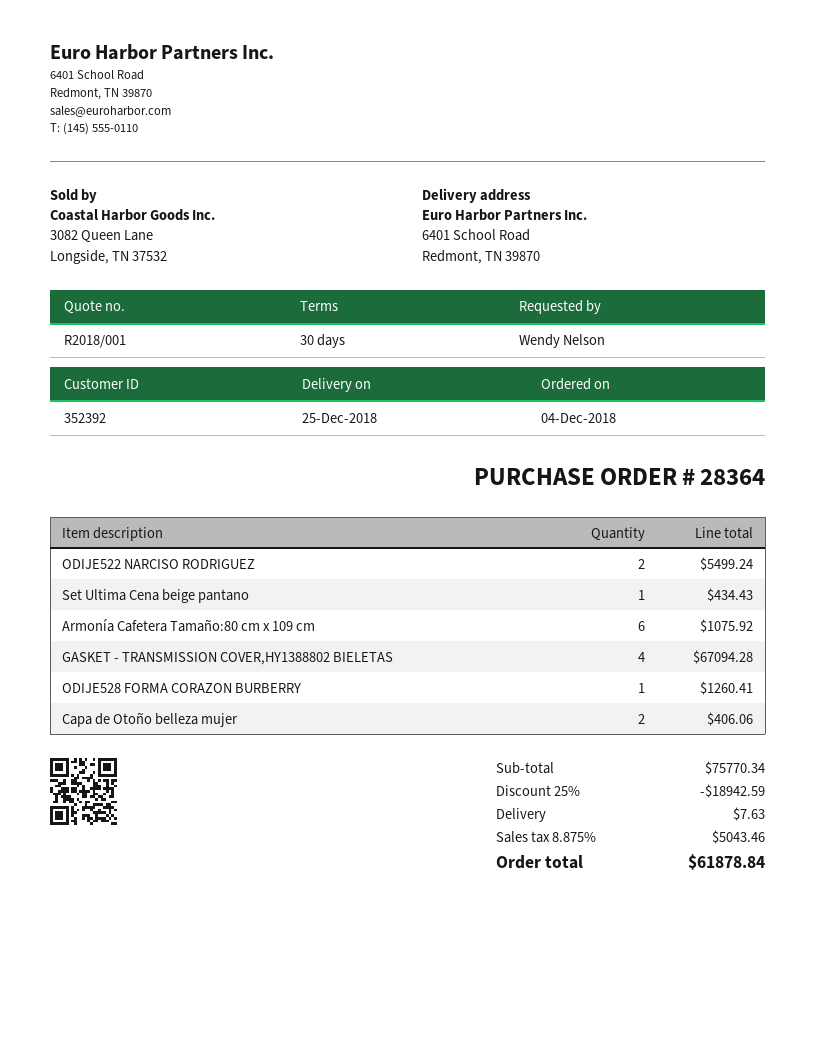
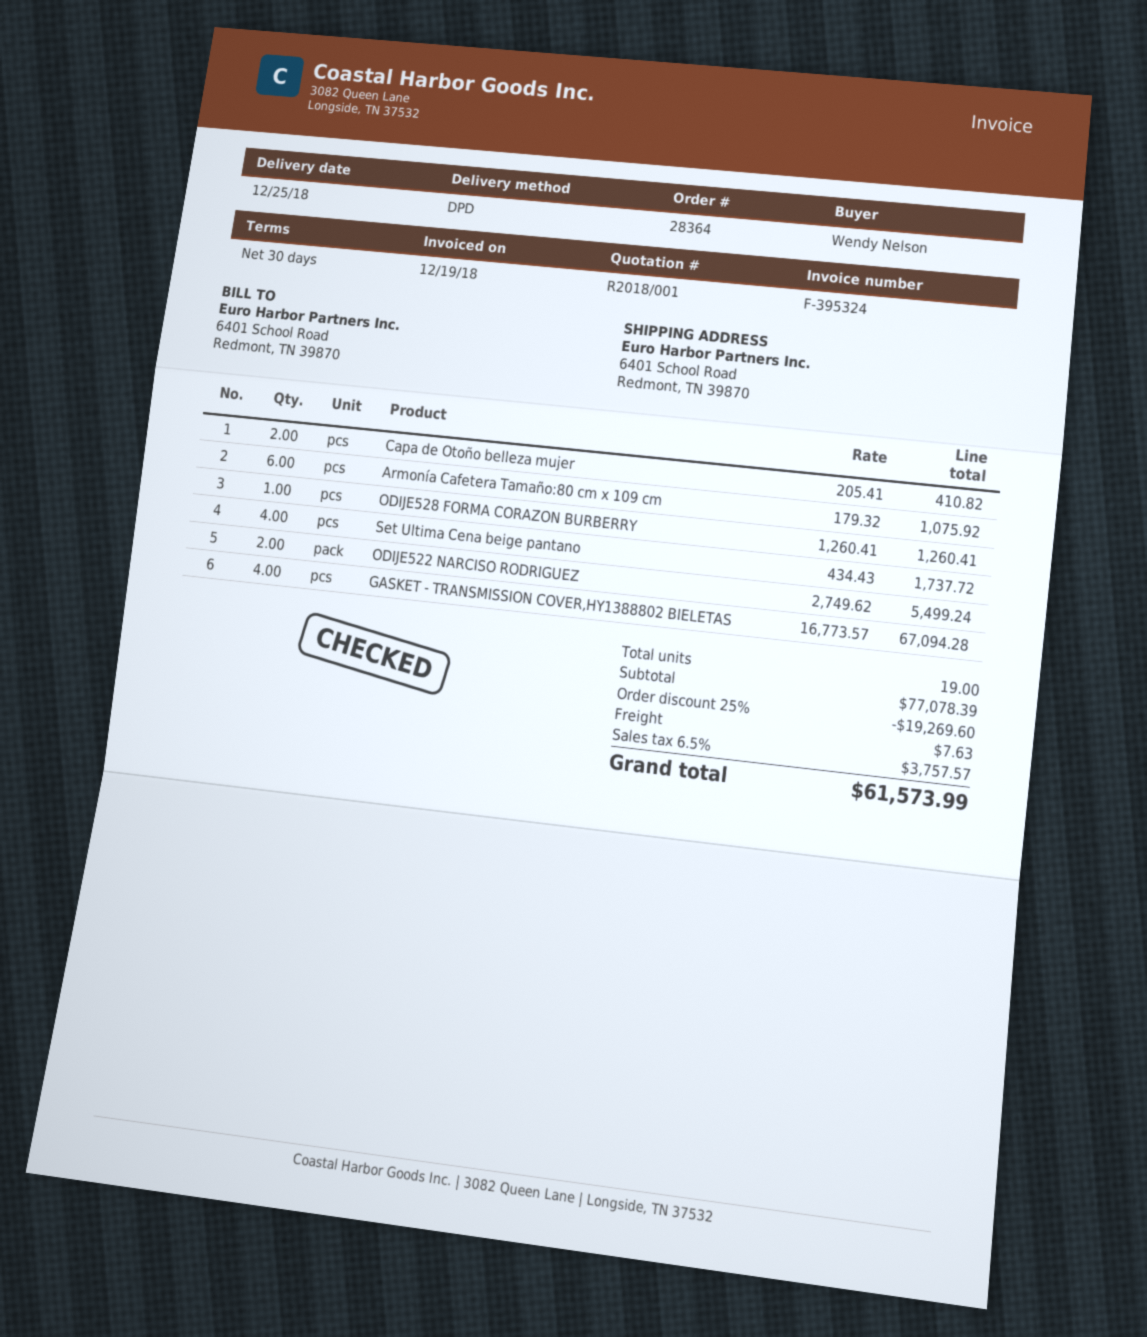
Set Ultima Cena beige pantano: 1 for 434.43 -> 4 for 1737.72
Capa de Otoño belleza mujer: 2 for 406.06 -> 2 for 410.82
subtotal: 75770.34 -> 77078.39
discount: 25% = 18942.59 -> 25% = 19269.60
tax: 8.875% = 5043.46 -> 6.5% = 3757.57
total: 61878.84 -> 61573.99

